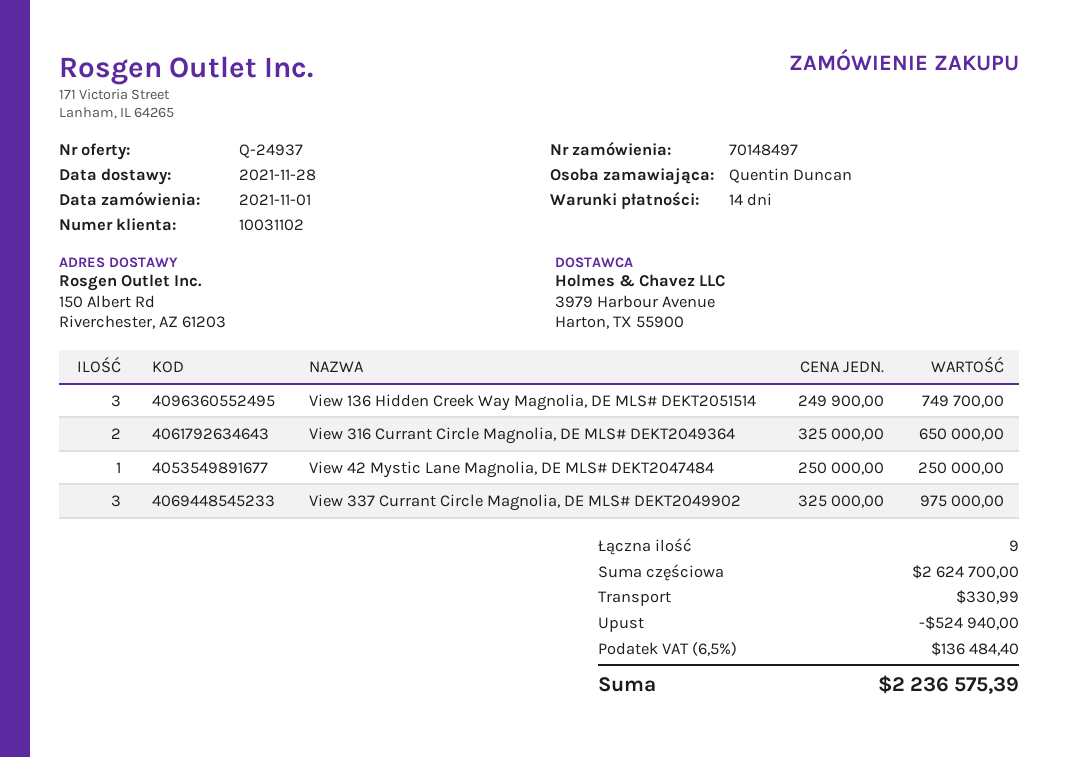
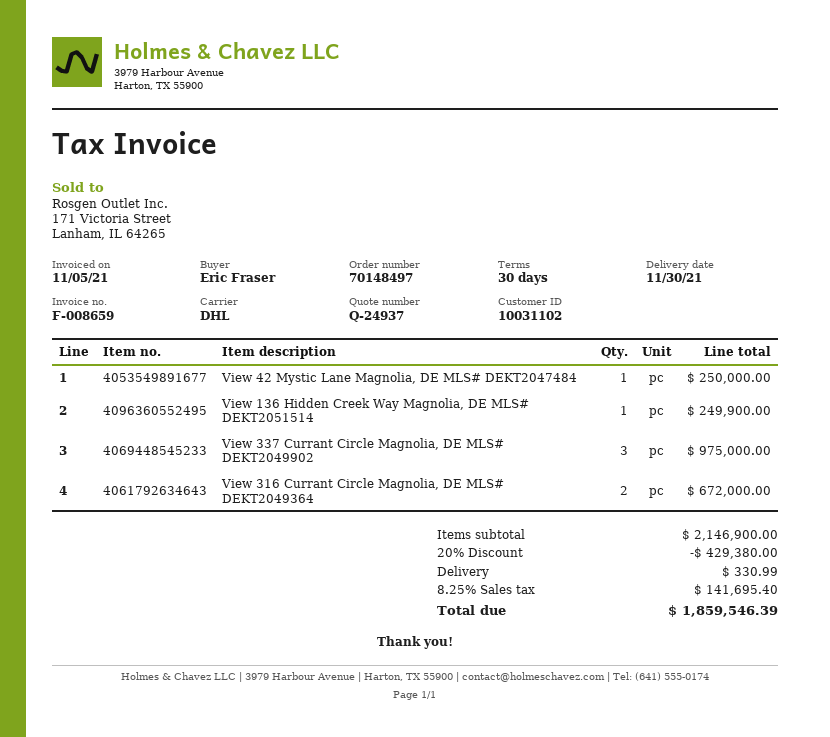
delivery date: 2021-11-28 -> 2021-11-30
payment terms: 14 days -> 30 days
ordered by: Quentin Duncan -> Eric Fraser
View 136 Hidden Creek Way Magnolia, DE MLS# DEKT2051514: 3 for 749700.00 -> 1 for 249900.00
View 316 Currant Circle Magnolia, DE MLS# DEKT2049364: 2 for 650000.00 -> 2 for 672000.00
subtotal: 2624700.00 -> 2146900.00
discount: 524940.00 -> 429380.00
tax: 6.5% = 136484.40 -> 8.25% = 141695.40
total: 2236575.39 -> 1859546.39

